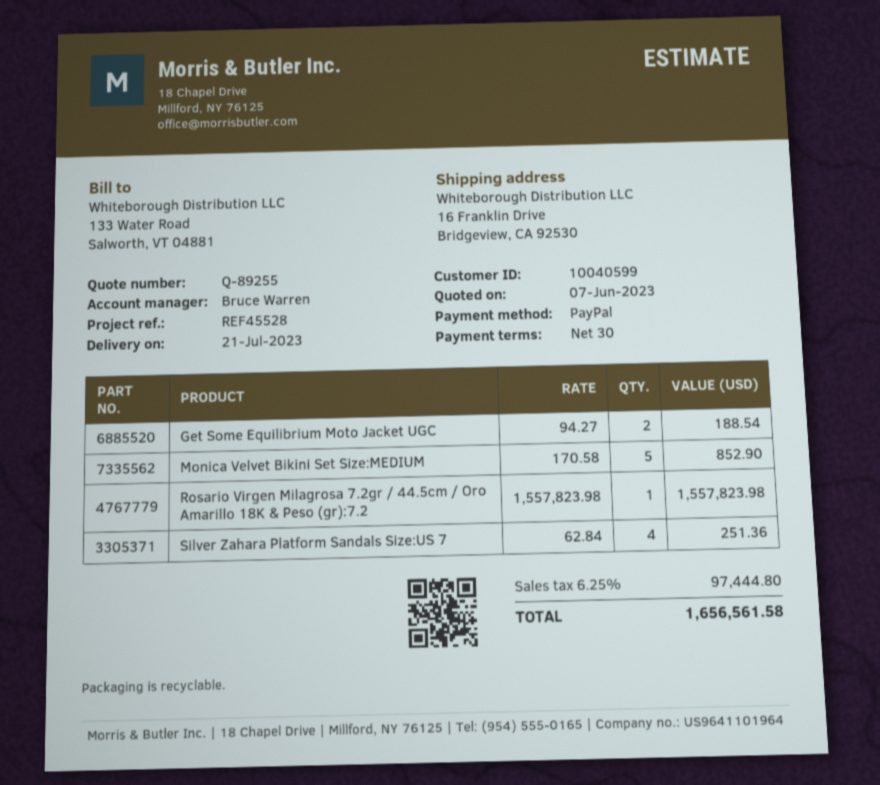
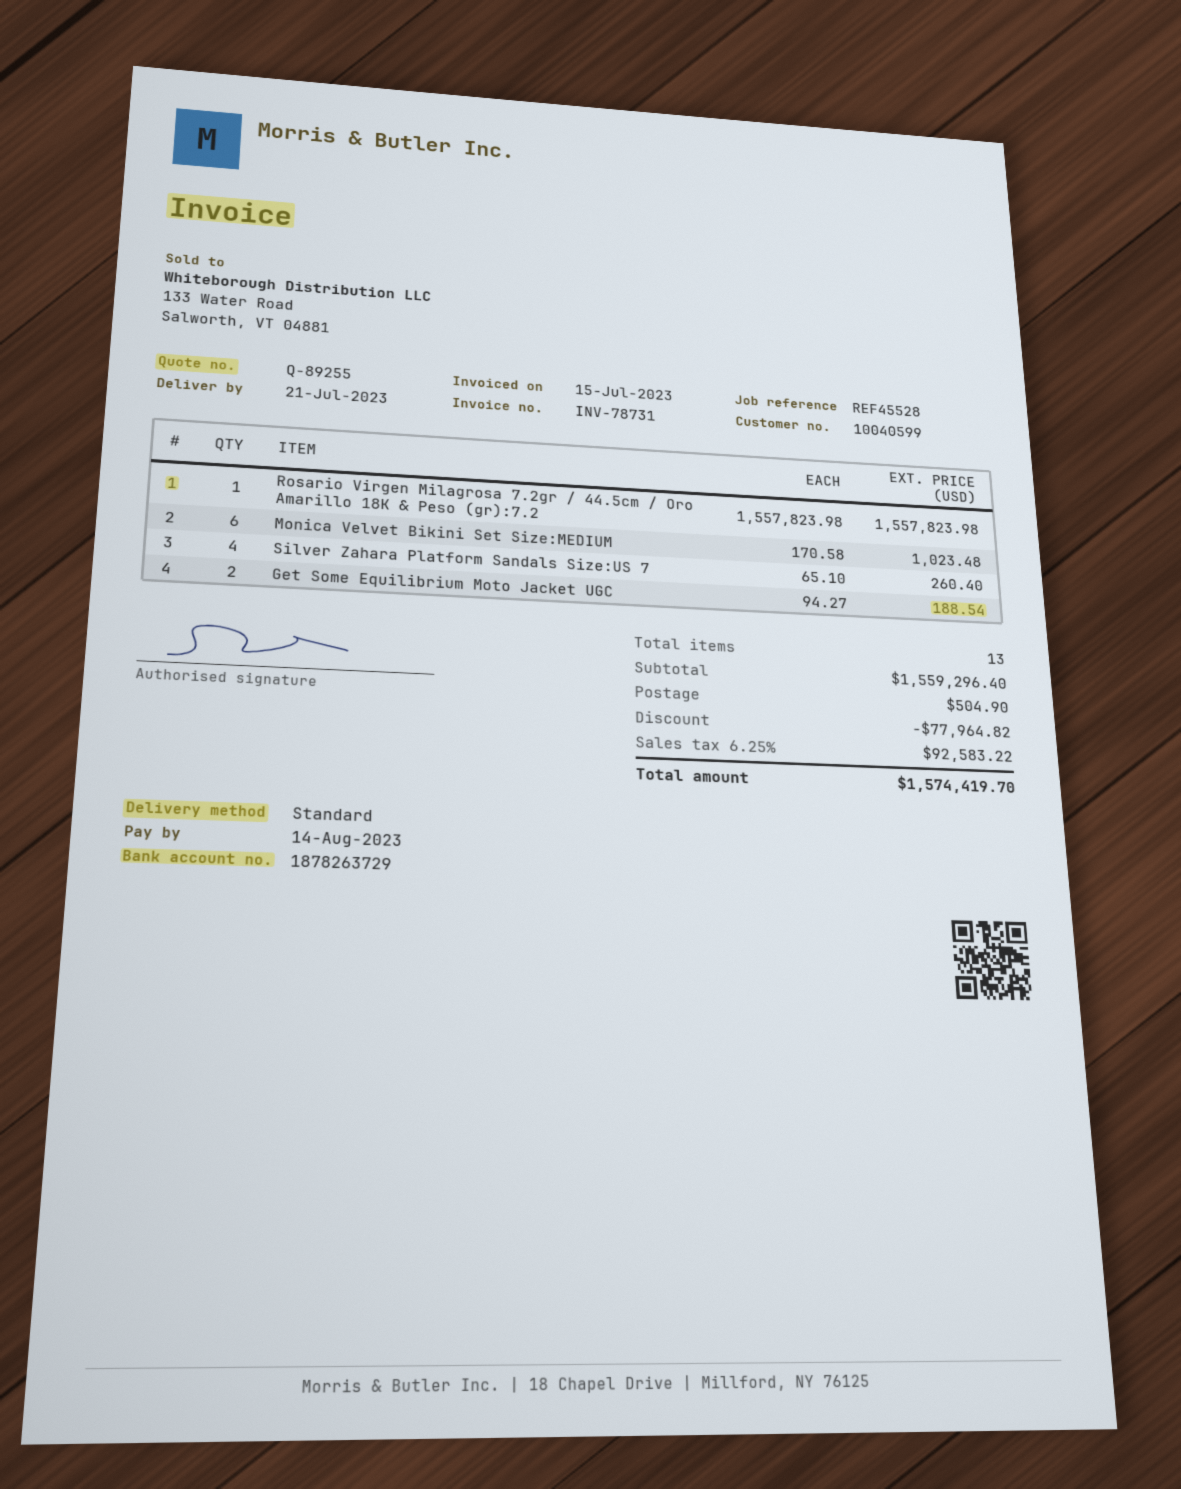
Monica Velvet Bikini Set Size:MEDIUM: 5 x 170.58 = 852.90 -> 6 x 170.58 = 1023.48
Silver Zahara Platform Sandals Size:US 7: 4 x 62.84 = 251.36 -> 4 x 65.10 = 260.40
discount: none -> 77964.82
shipping: none -> 504.90
tax: 6.25% = 97444.80 -> 6.25% = 92583.22
total: 1656561.58 -> 1574419.70

